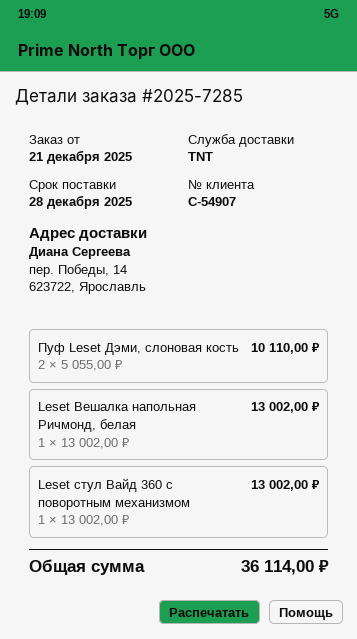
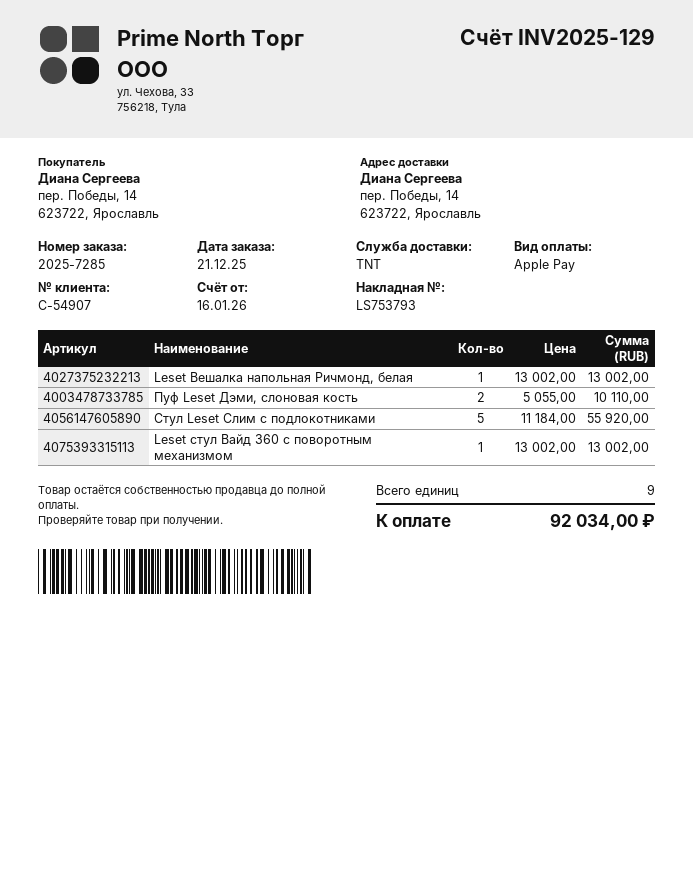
Стул Leset Слим с подлокотниками: none -> 5 x 11184.00 = 55920.00
total: 36114.00 -> 92034.00

